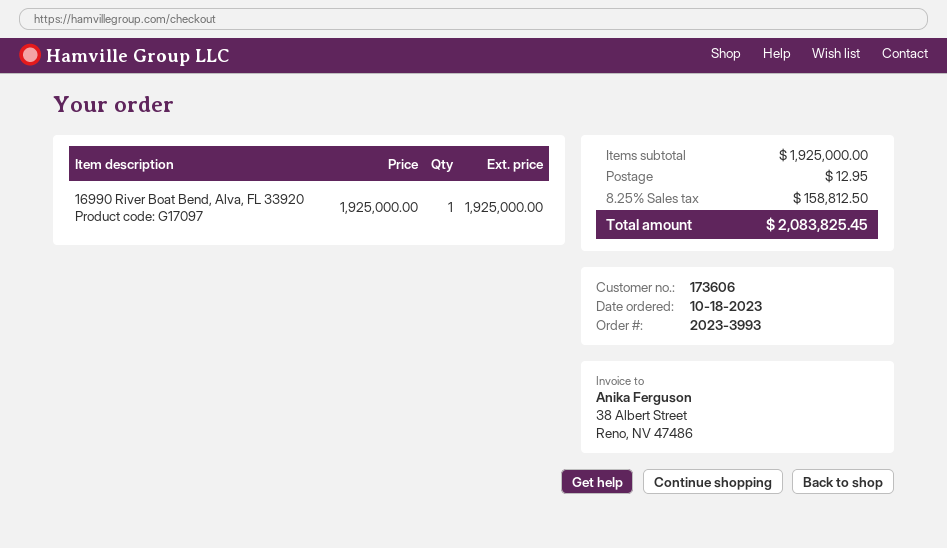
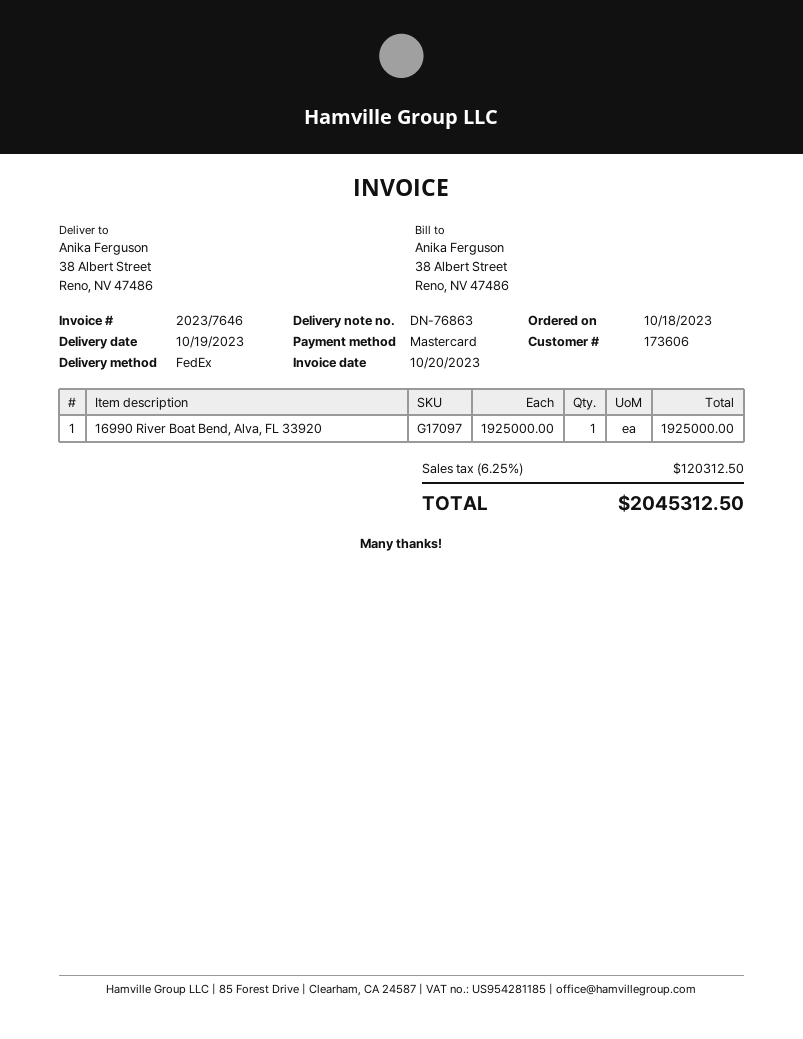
shipping: 12.95 -> none
tax: 8.25% = 158812.50 -> 6.25% = 120312.50
total: 2083825.45 -> 2045312.50

